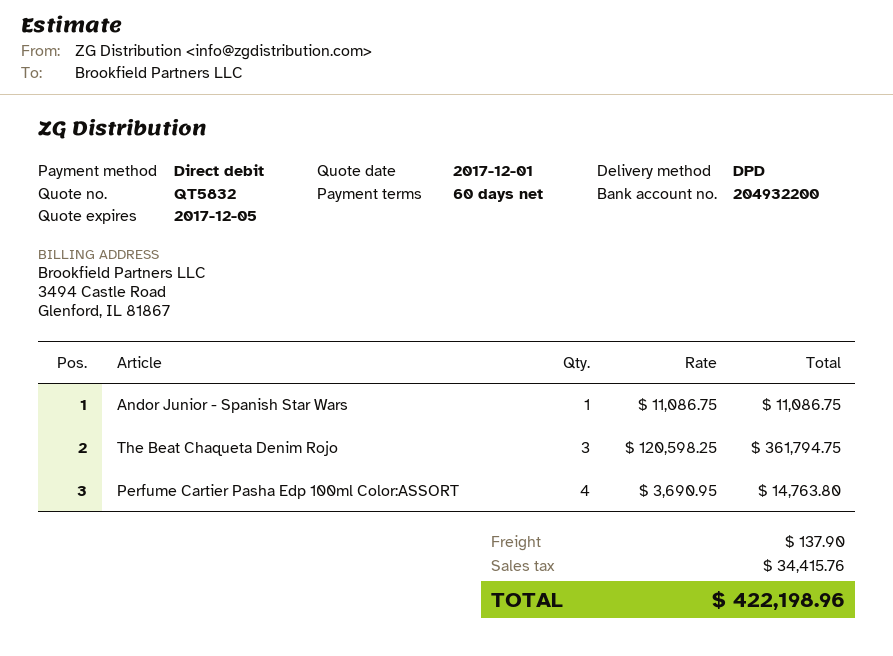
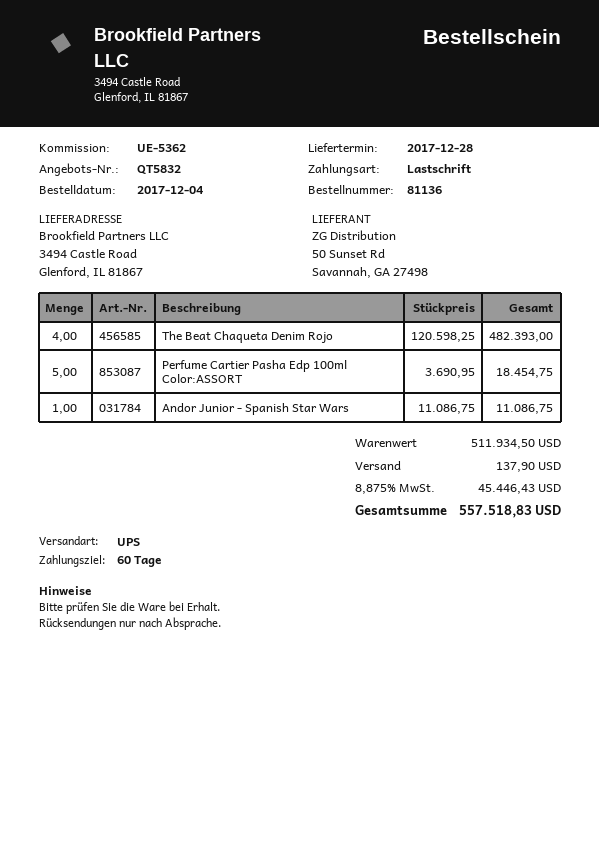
shipping method: DPD -> UPS
The Beat Chaqueta Denim Rojo: 3 x 120598.25 = 361794.75 -> 4 x 120598.25 = 482393.00
Perfume Cartier Pasha Edp 100ml Color:ASSORT: 4 x 3690.95 = 14763.80 -> 5 x 3690.95 = 18454.75
tax: 34415.76 -> 45446.43
total: 422198.96 -> 557518.83

